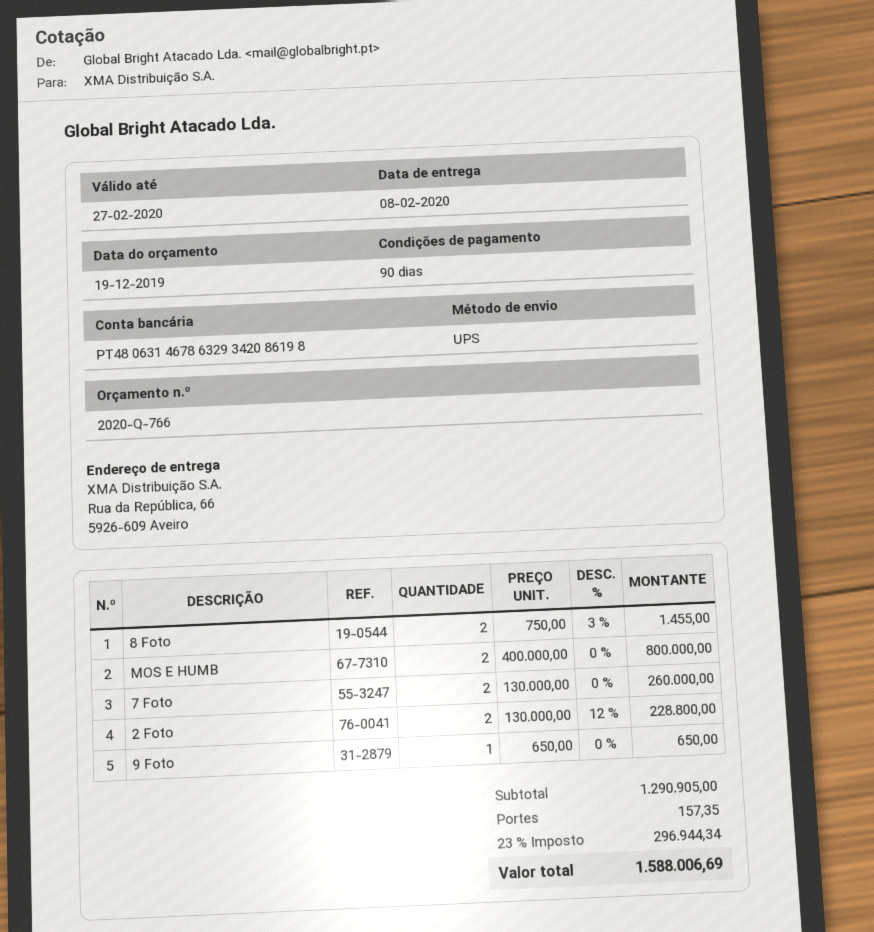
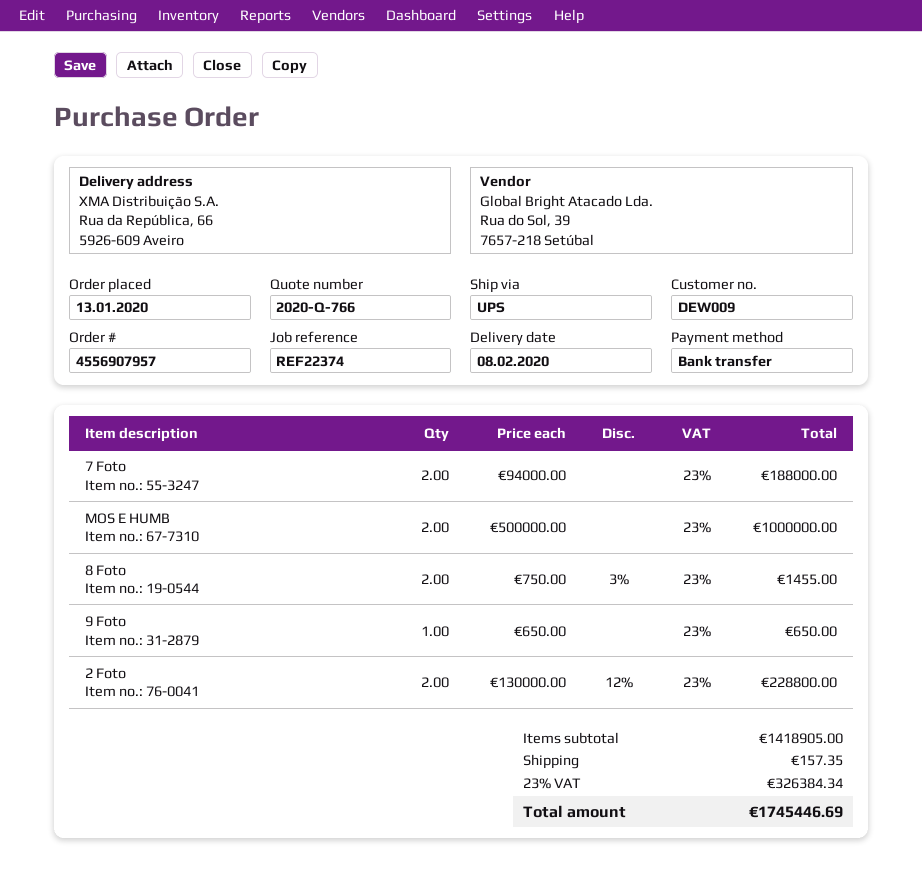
MOS E HUMB: 2 x 400000.00 = 800000.00 -> 2 x 500000.00 = 1000000.00
7 Foto: 2 x 130000.00 = 260000.00 -> 2 x 94000.00 = 188000.00
subtotal: 1290905.00 -> 1418905.00
tax: 23% = 296944.34 -> 23% = 326384.34
total: 1588006.69 -> 1745446.69

